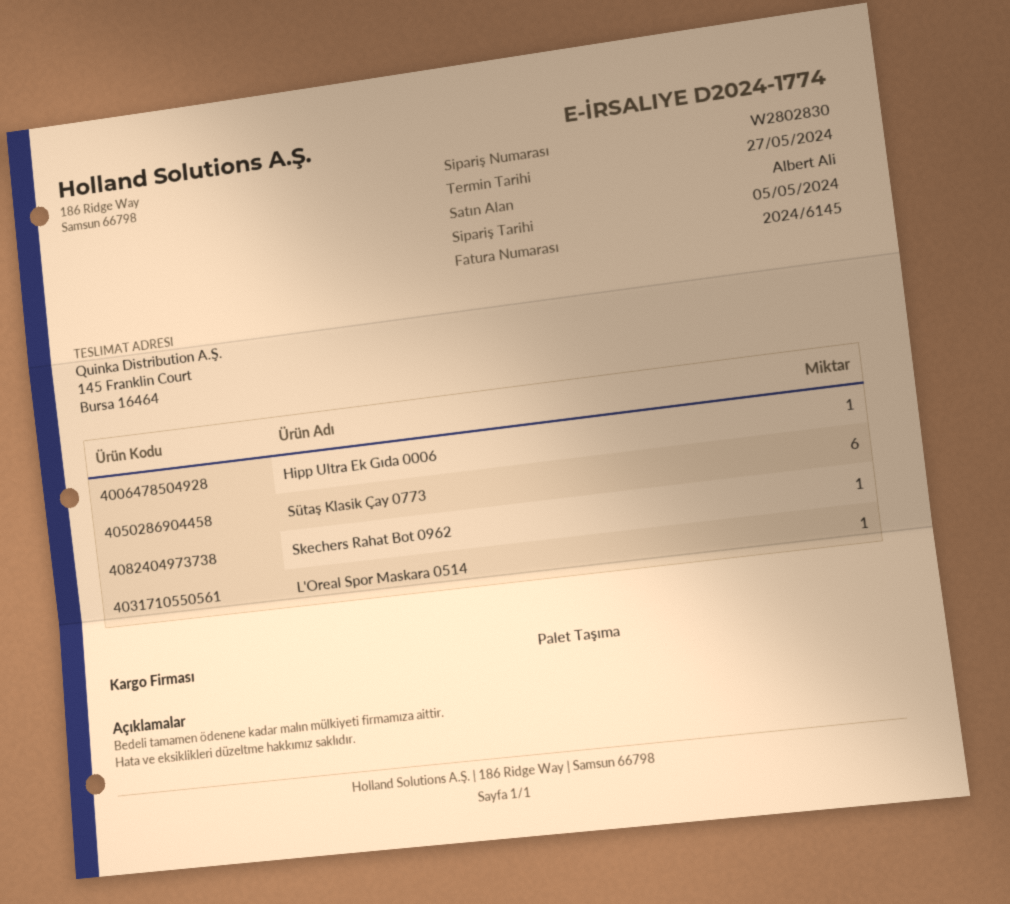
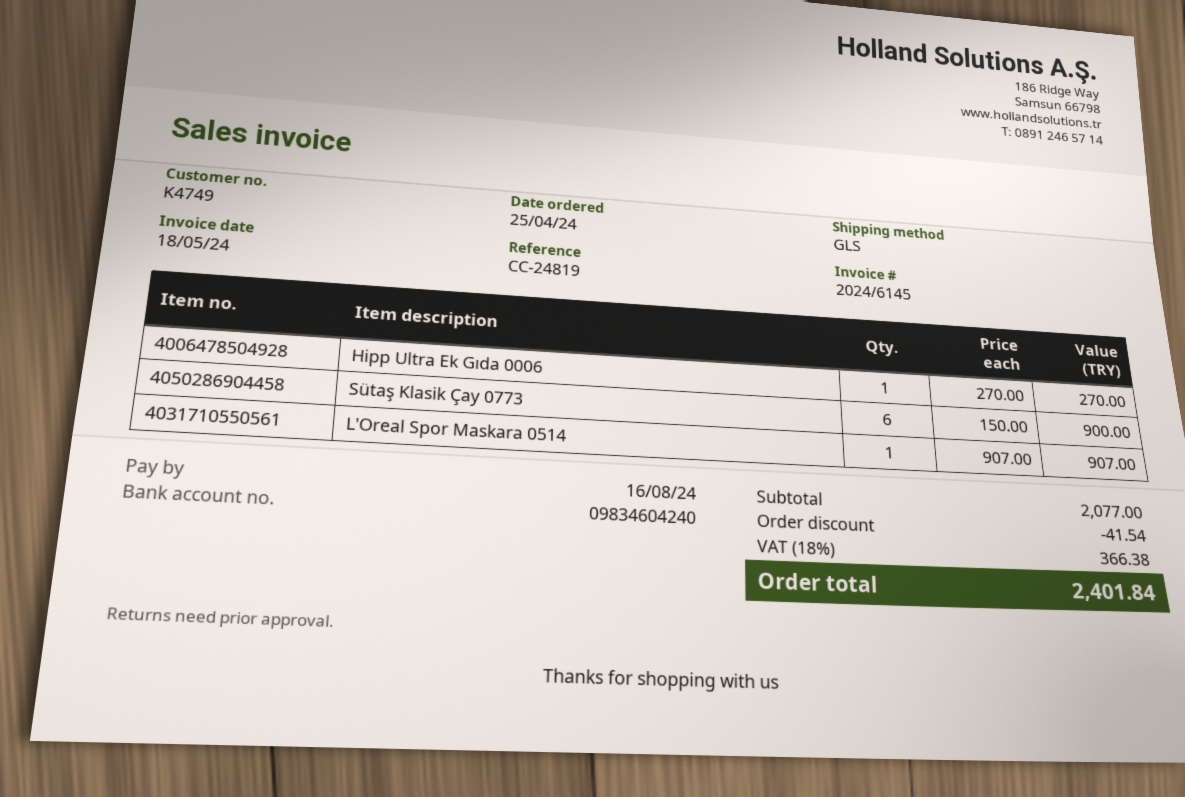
order date: 2024-05-05 -> 2024-04-25
shipping method: pallet freight -> GLS
Skechers Rahat Bot 0962: 1 -> none

